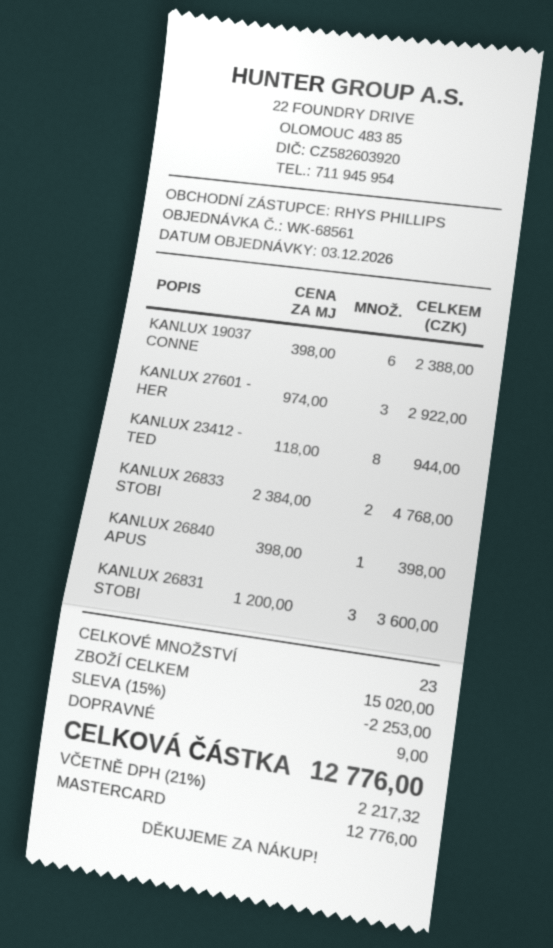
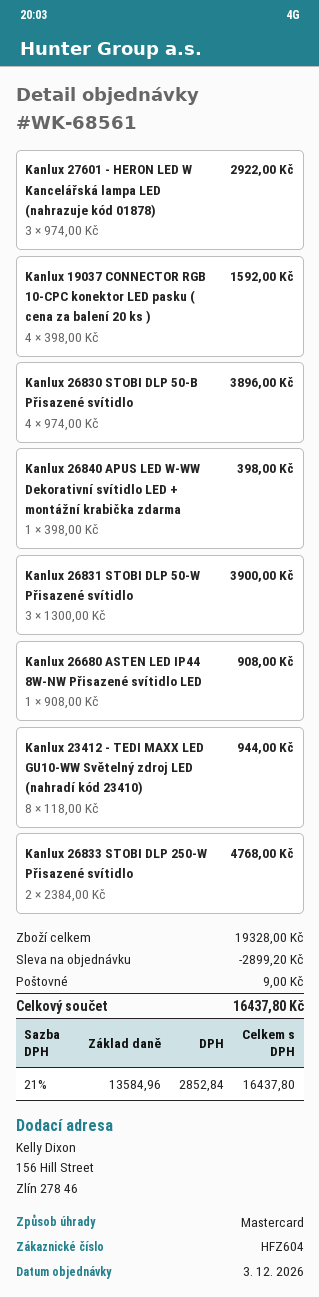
KANLUX 19037 CONNE: 6 x 398.00 = 2388.00 -> 4 x 398.00 = 1592.00
KANLUX 26831 STOBI: 3 x 1200.00 = 3600.00 -> 3 x 1300.00 = 3900.00
Kanlux 26830 STOBI DLP 50-B Přisazené svítidlo: none -> 4 x 974.00 = 3896.00
Kanlux 26680 ASTEN LED IP44 8W-NW Přisazené svítidlo LED: none -> 1 x 908.00 = 908.00
subtotal: 15020.00 -> 19328.00
discount: 2253.00 -> 2899.20
tax: 21% = 2217.32 -> 21% = 2852.84
total: 12776.00 -> 16437.80

